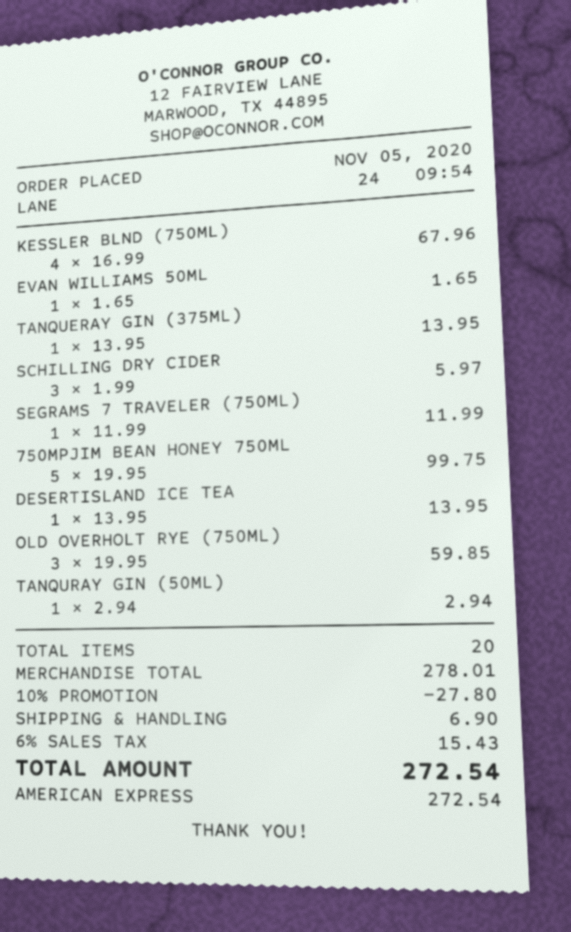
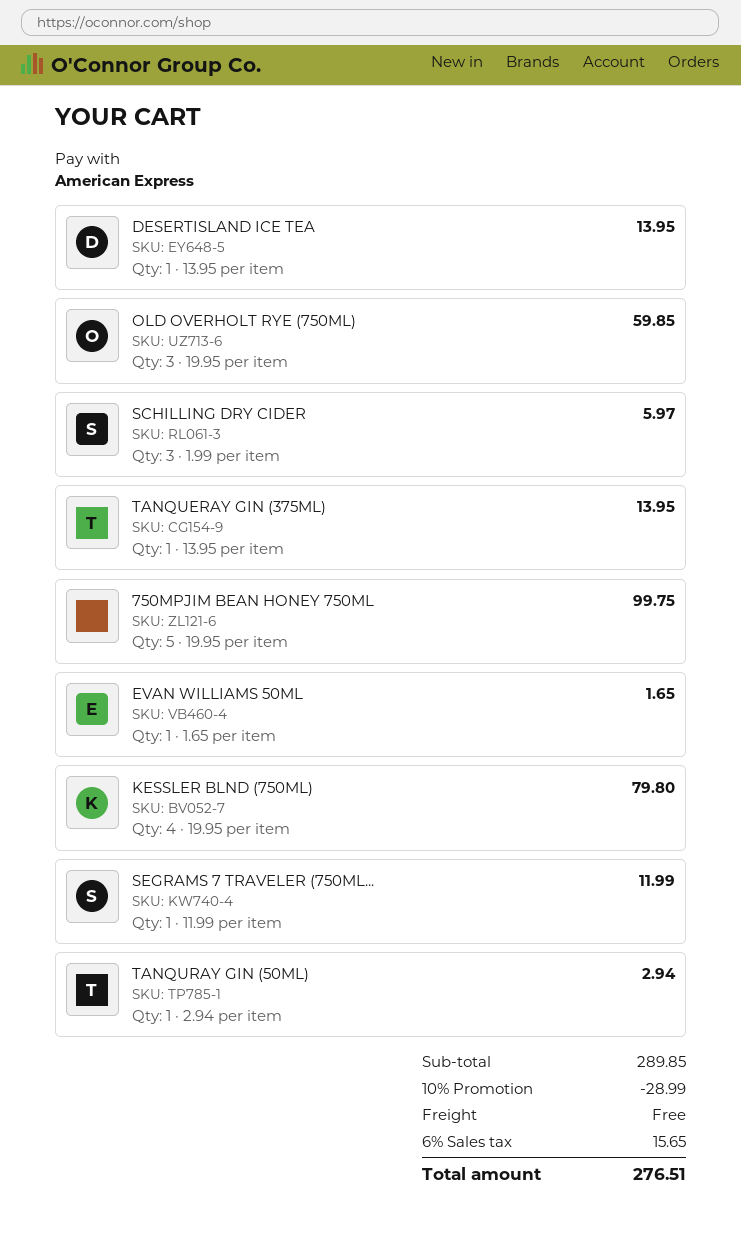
KESSLER BLND (750ML): 4 x 16.99 = 67.96 -> 4 x 19.95 = 79.80
subtotal: 278.01 -> 289.85
discount: 10% = 27.80 -> 10% = 28.99
shipping: 6.90 -> 0.00
tax: 6% = 15.43 -> 6% = 15.65
total: 272.54 -> 276.51

